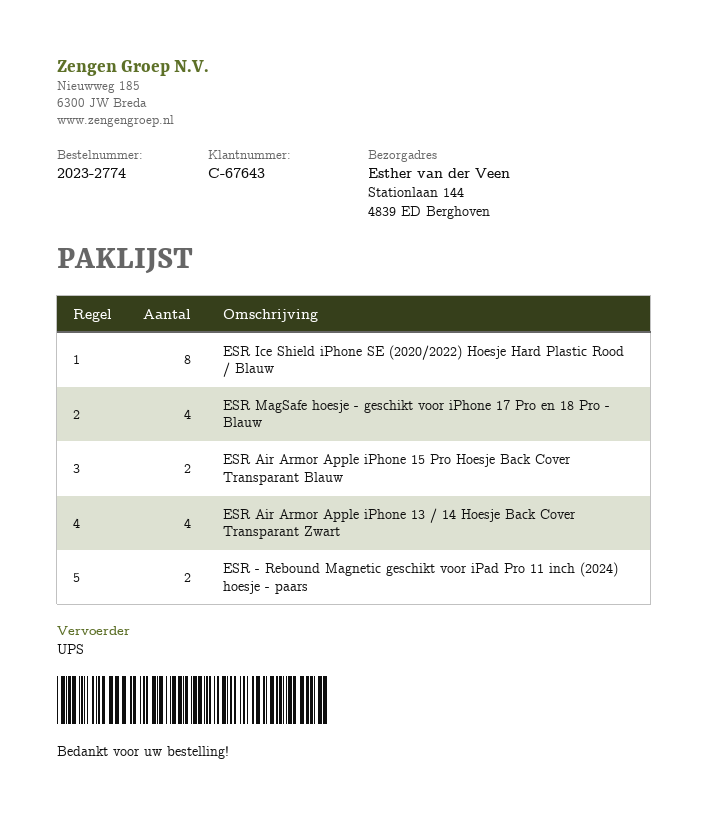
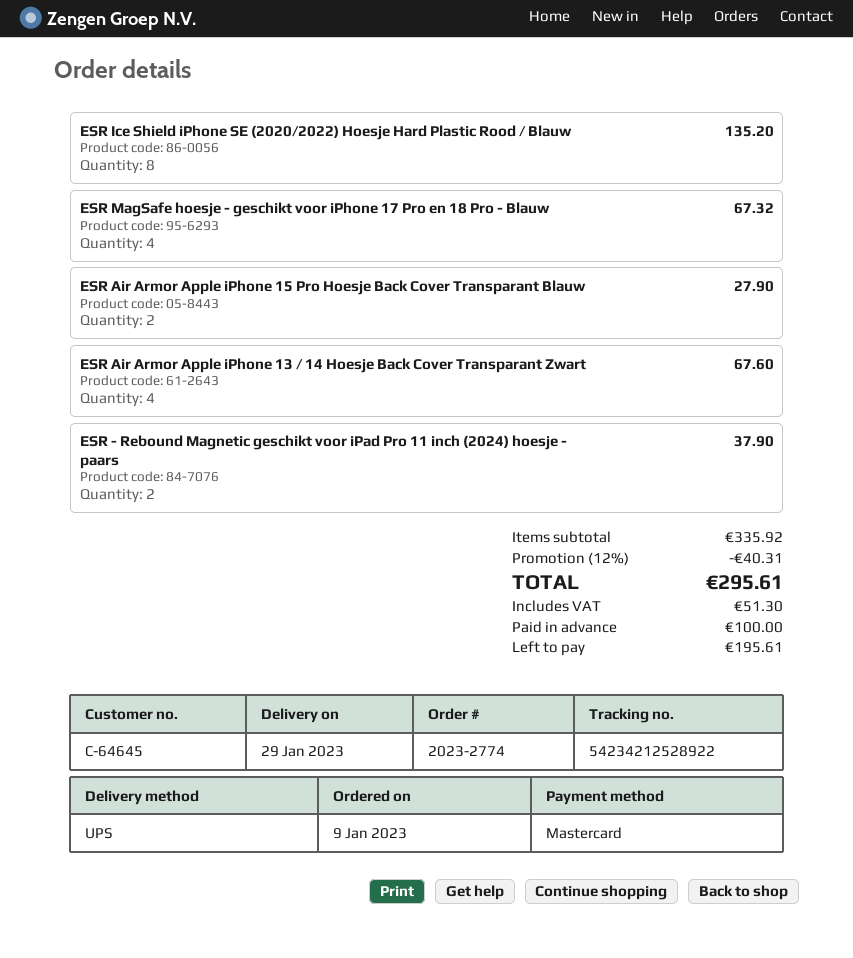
customer number: C-67643 -> C-64645

